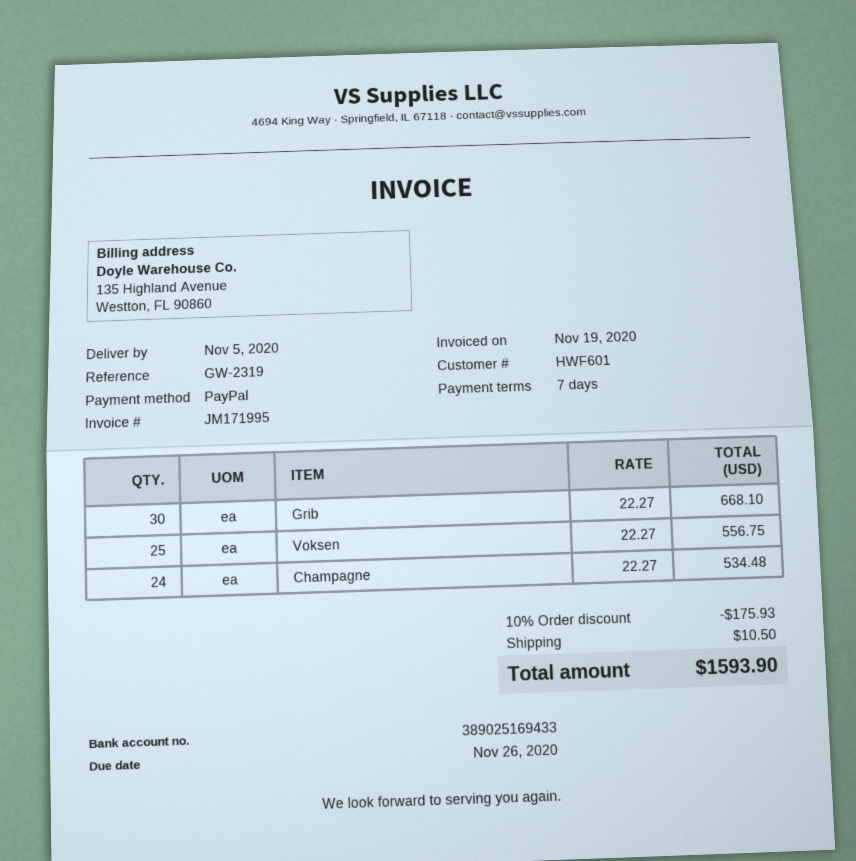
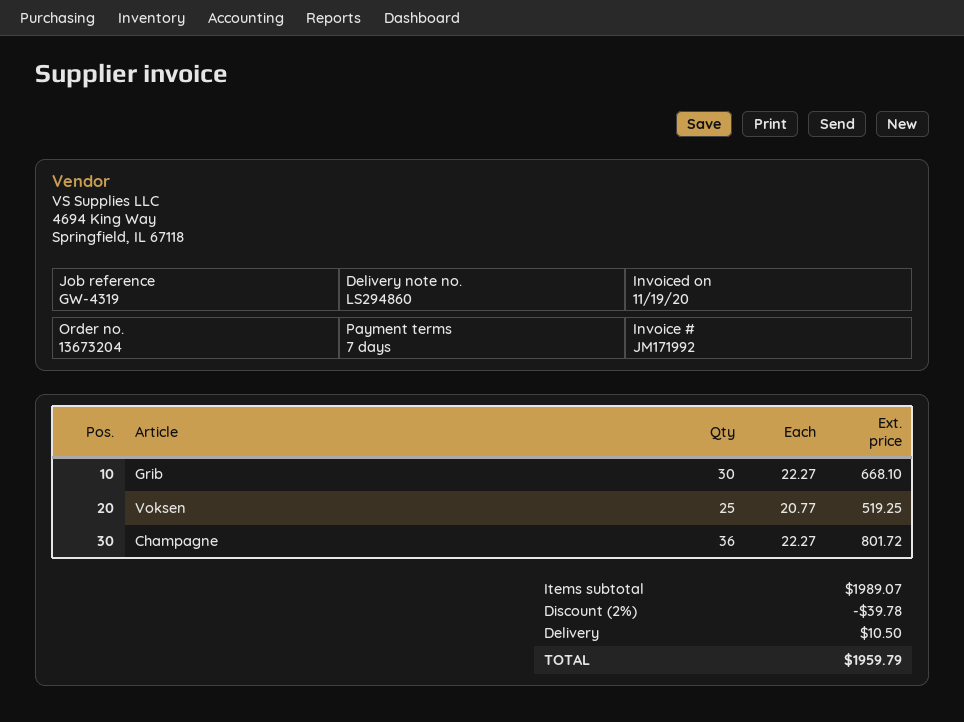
invoice number: JM171995 -> JM171992
reference: GW-2319 -> GW-4319
Voksen: 25 x 22.27 = 556.75 -> 25 x 20.77 = 519.25
Champagne: 24 x 22.27 = 534.48 -> 36 x 22.27 = 801.72
discount: 10% = 175.93 -> 2% = 39.78
total: 1593.90 -> 1959.79

